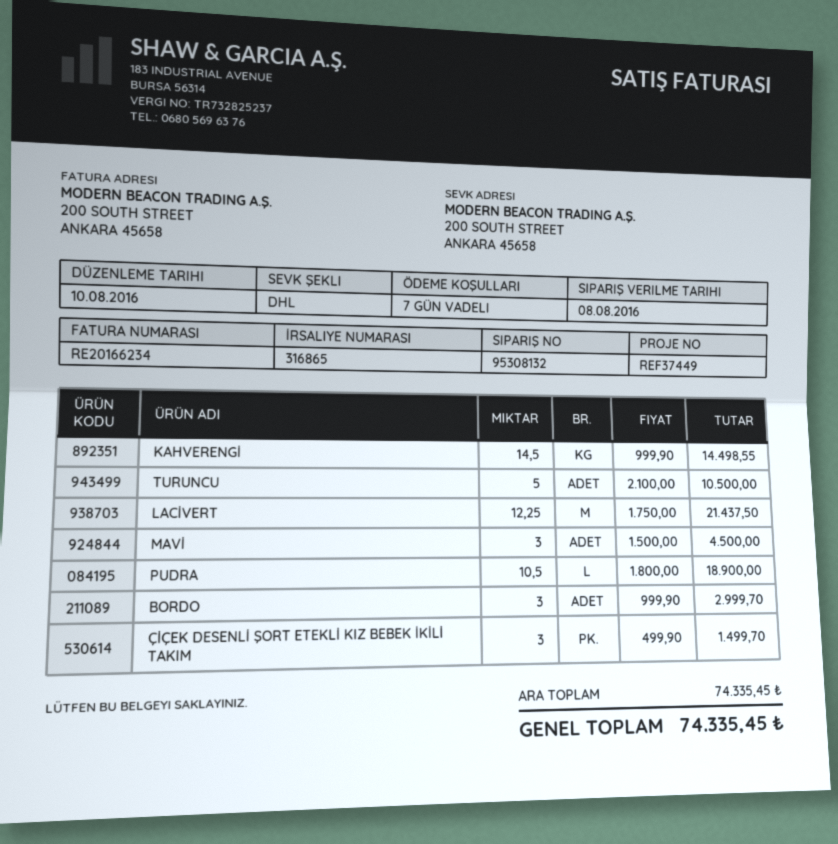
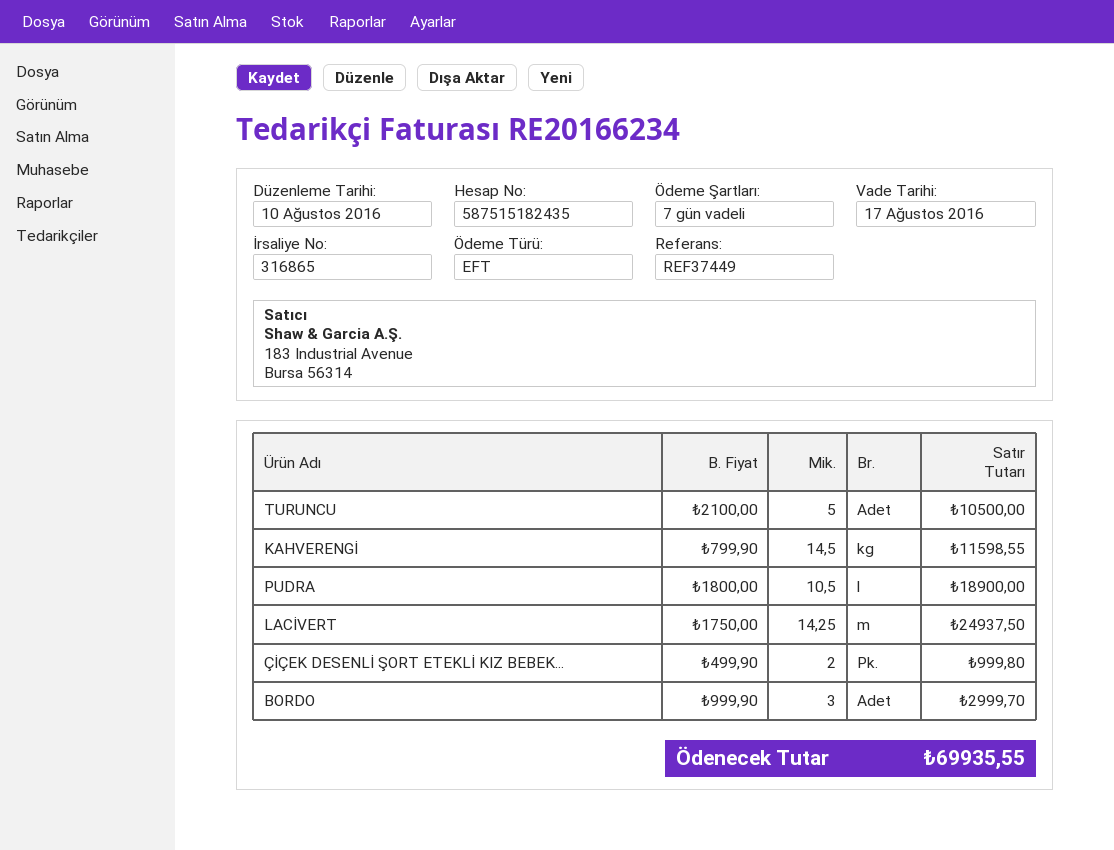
KAHVERENGİ: 14.5 x 999.90 = 14498.55 -> 14.5 x 799.90 = 11598.55
LACİVERT: 12.25 x 1750.00 = 21437.50 -> 14.25 x 1750.00 = 24937.50
MAVİ: 3 x 1500.00 = 4500.00 -> none
ÇİÇEK DESENLİ ŞORT ETEKLİ KIZ BEBEK İKİLİ TAKIM: 3 x 499.90 = 1499.70 -> 2 x 499.90 = 999.80
total: 74335.45 -> 69935.55

